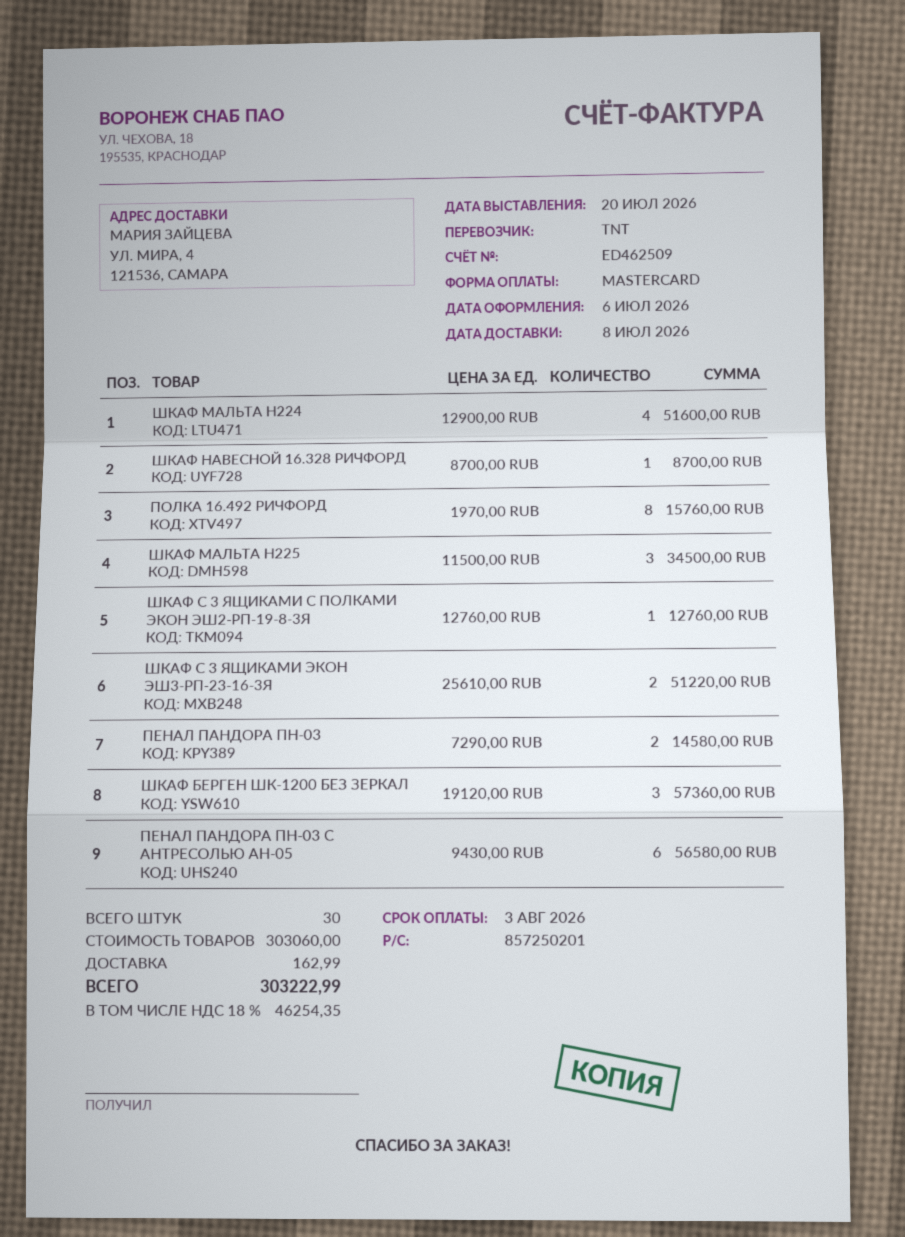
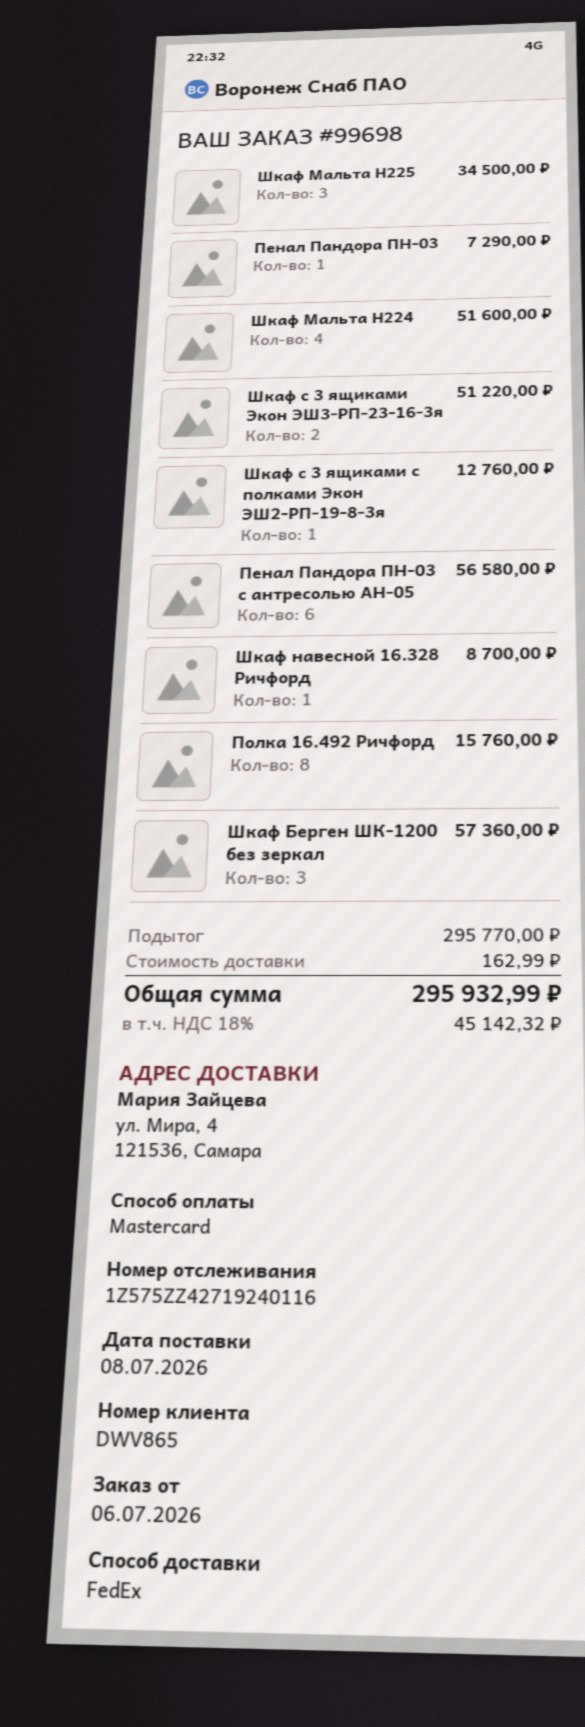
shipping method: TNT -> FedEx
ПЕНАЛ ПАНДОРА ПН-03: 2 for 14580.00 -> 1 for 7290.00
subtotal: 303060.00 -> 295770.00
tax: 18% = 46254.35 -> 18% = 45142.32
total: 303222.99 -> 295932.99

